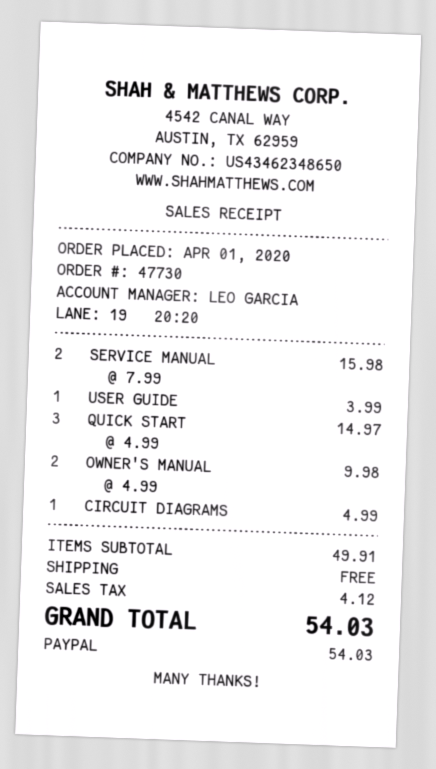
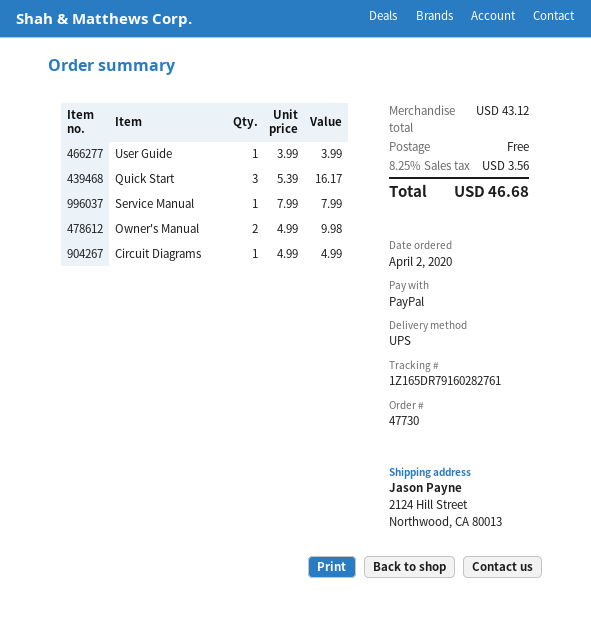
order date: 2020-04-01 -> 2020-04-02
SERVICE MANUAL: 2 x 7.99 = 15.98 -> 1 x 7.99 = 7.99
QUICK START: 3 x 4.99 = 14.97 -> 3 x 5.39 = 16.17
subtotal: 49.91 -> 43.12
tax: 4.12 -> 3.56
total: 54.03 -> 46.68

